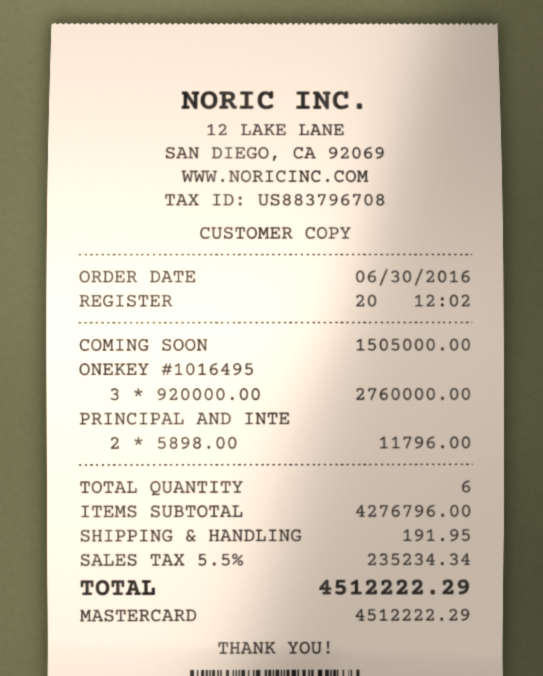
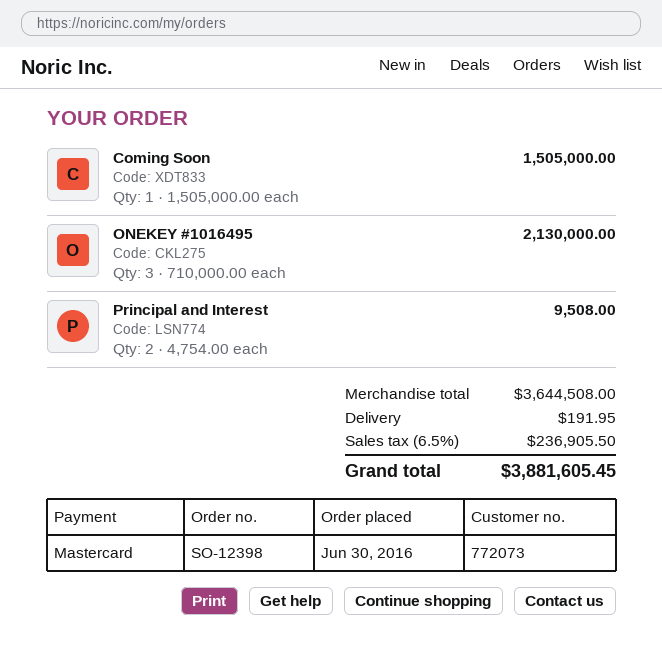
ONEKEY #1016495: 3 x 920000.00 = 2760000.00 -> 3 x 710000.00 = 2130000.00
PRINCIPAL AND INTE: 2 x 5898.00 = 11796.00 -> 2 x 4754.00 = 9508.00
subtotal: 4276796.00 -> 3644508.00
tax: 5.5% = 235234.34 -> 6.5% = 236905.50
total: 4512222.29 -> 3881605.45

